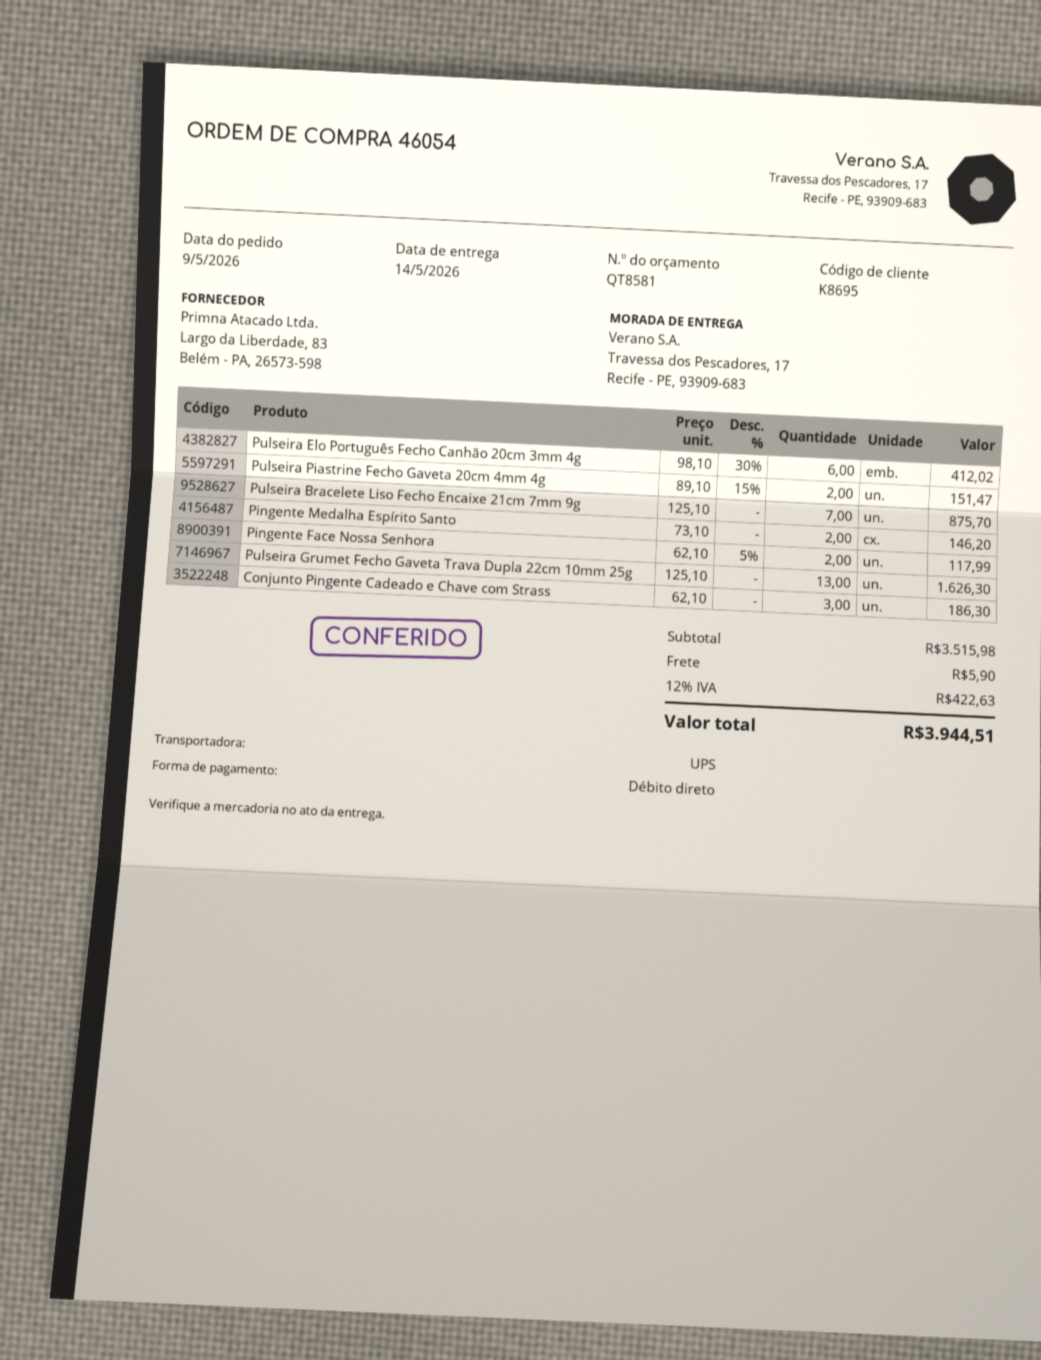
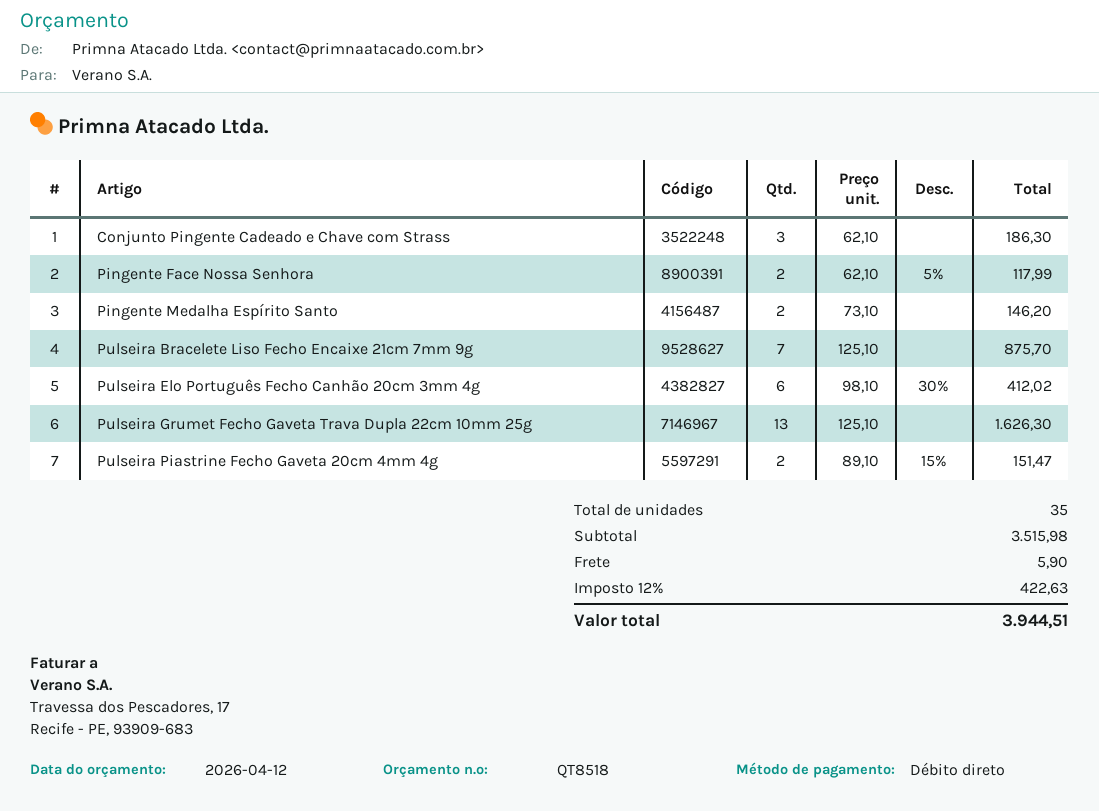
quote number: QT8581 -> QT8518

